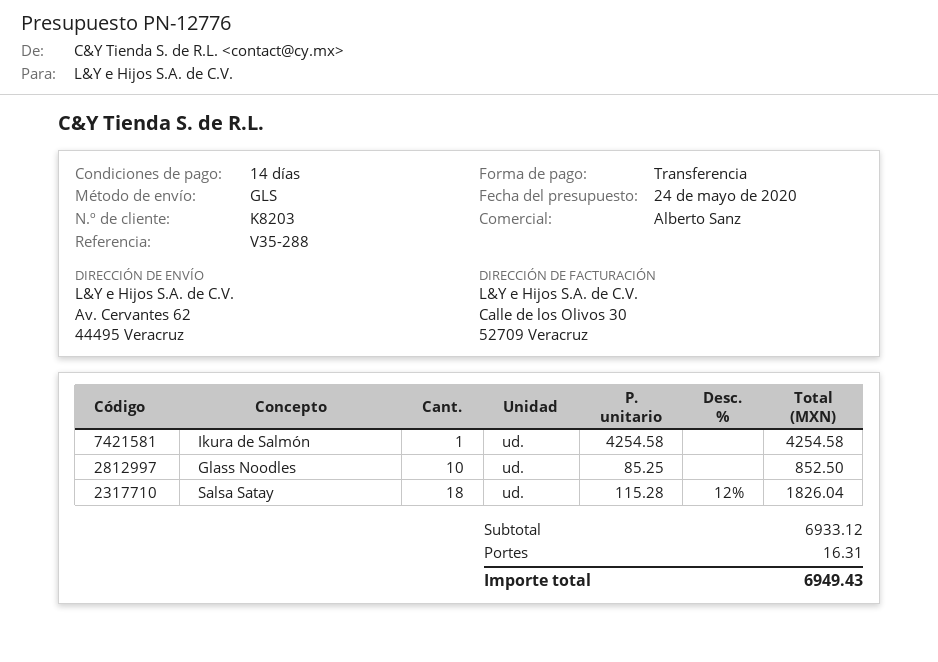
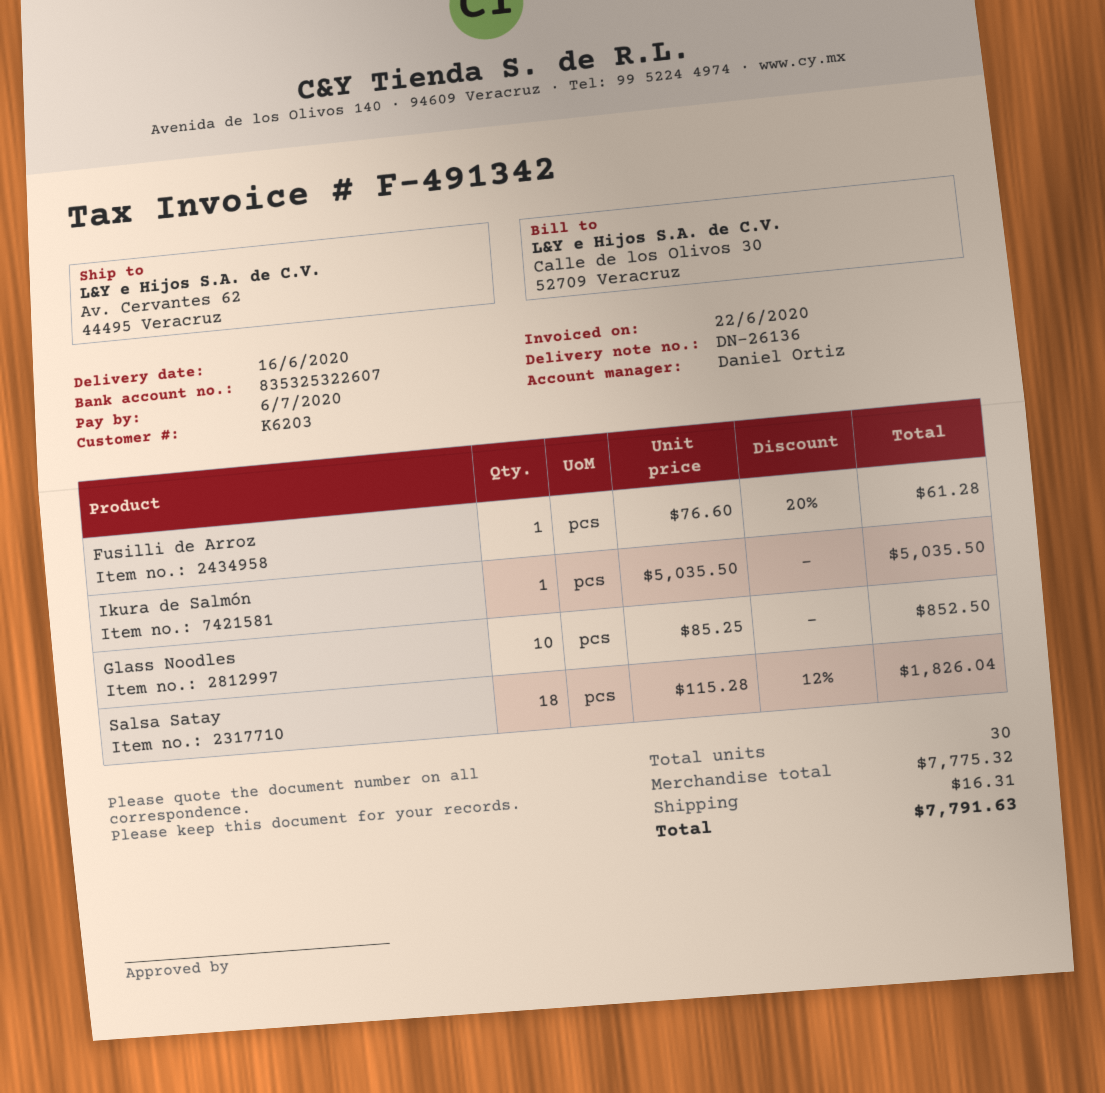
customer number: K8203 -> K6203
sales rep: Alberto Sanz -> Daniel Ortiz
Ikura de Salmón: 1 x 4254.58 = 4254.58 -> 1 x 5035.50 = 5035.50
Fusilli de Arroz: none -> 1 x 76.60 - 20% = 61.28
subtotal: 6933.12 -> 7775.32
total: 6949.43 -> 7791.63

